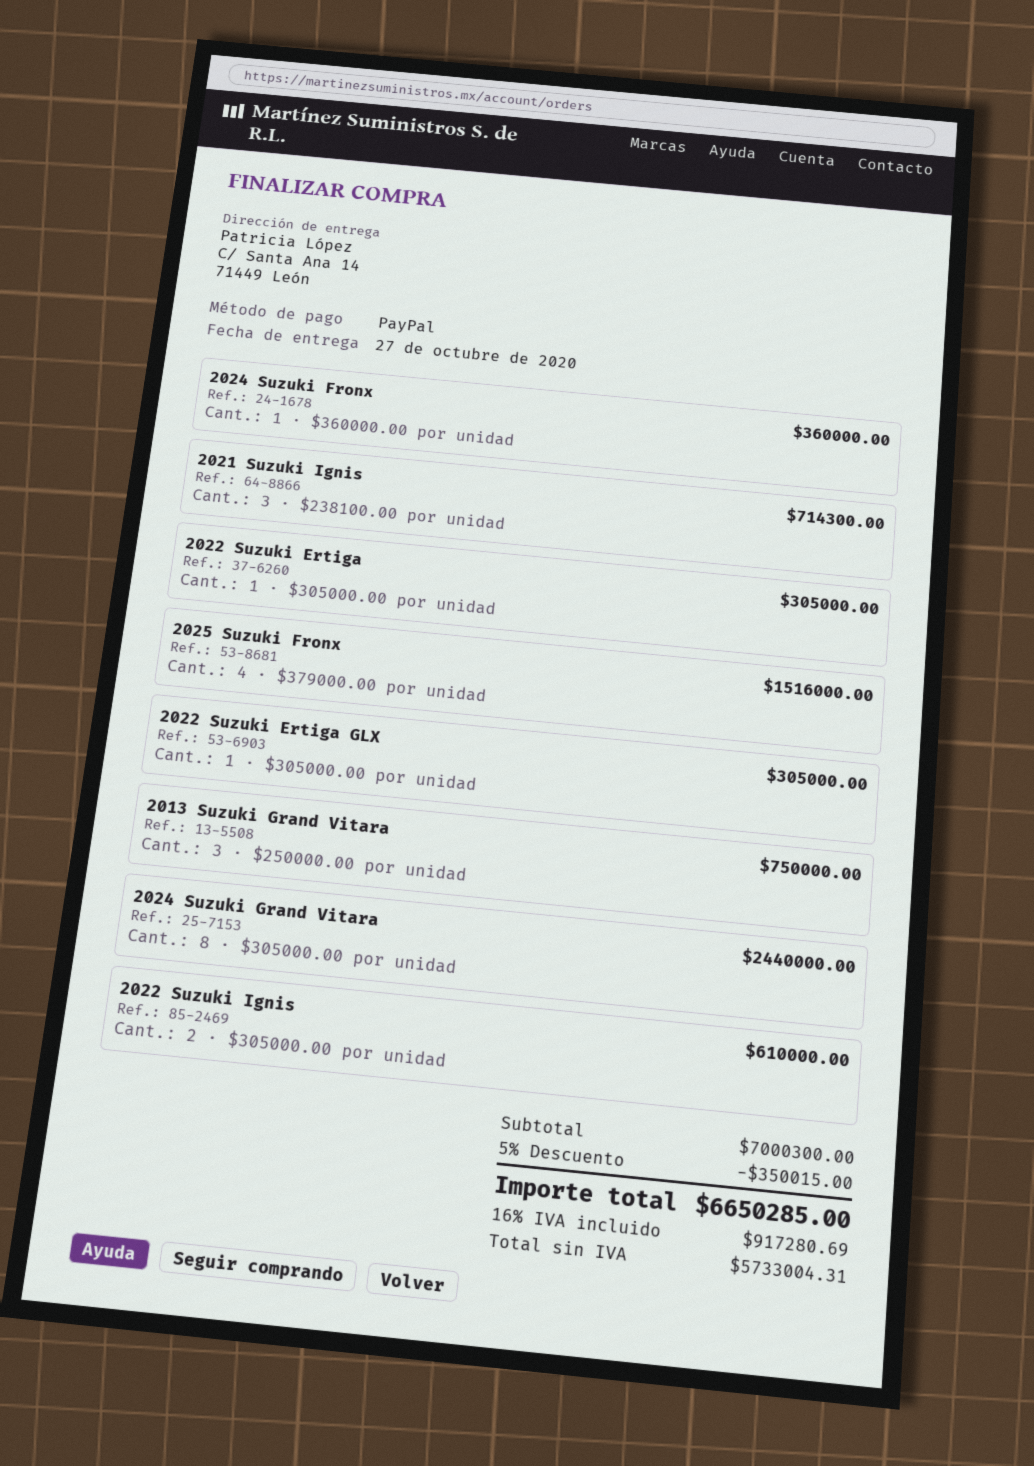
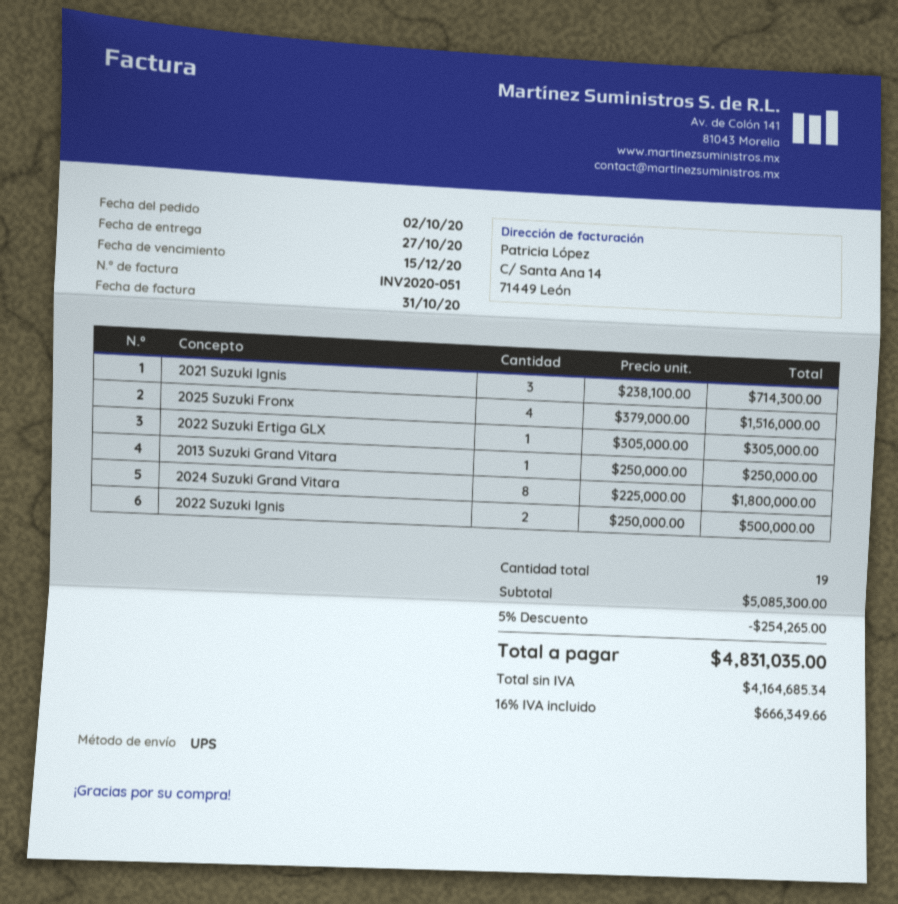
2024 Suzuki Fronx: 1 x 360000.00 = 360000.00 -> none
2022 Suzuki Ertiga: 1 x 305000.00 = 305000.00 -> none
2013 Suzuki Grand Vitara: 3 x 250000.00 = 750000.00 -> 1 x 250000.00 = 250000.00
2024 Suzuki Grand Vitara: 8 x 305000.00 = 2440000.00 -> 8 x 225000.00 = 1800000.00
2022 Suzuki Ignis: 2 x 305000.00 = 610000.00 -> 2 x 250000.00 = 500000.00
subtotal: 7000300.00 -> 5085300.00
discount: 5% = 350015.00 -> 5% = 254265.00
net: 5733004.31 -> 4164685.34
tax: 16% = 917280.69 -> 16% = 666349.66
total: 6650285.00 -> 4831035.00

